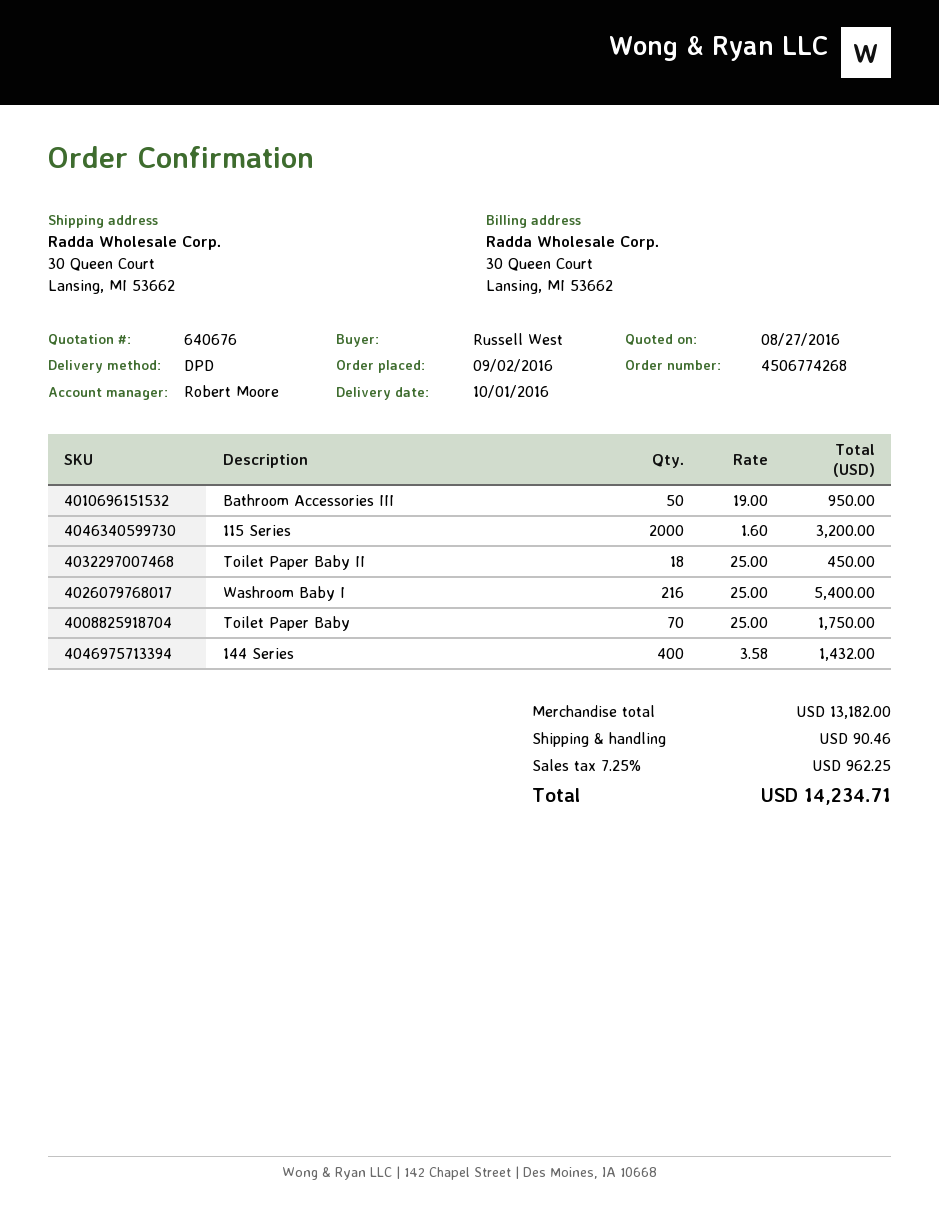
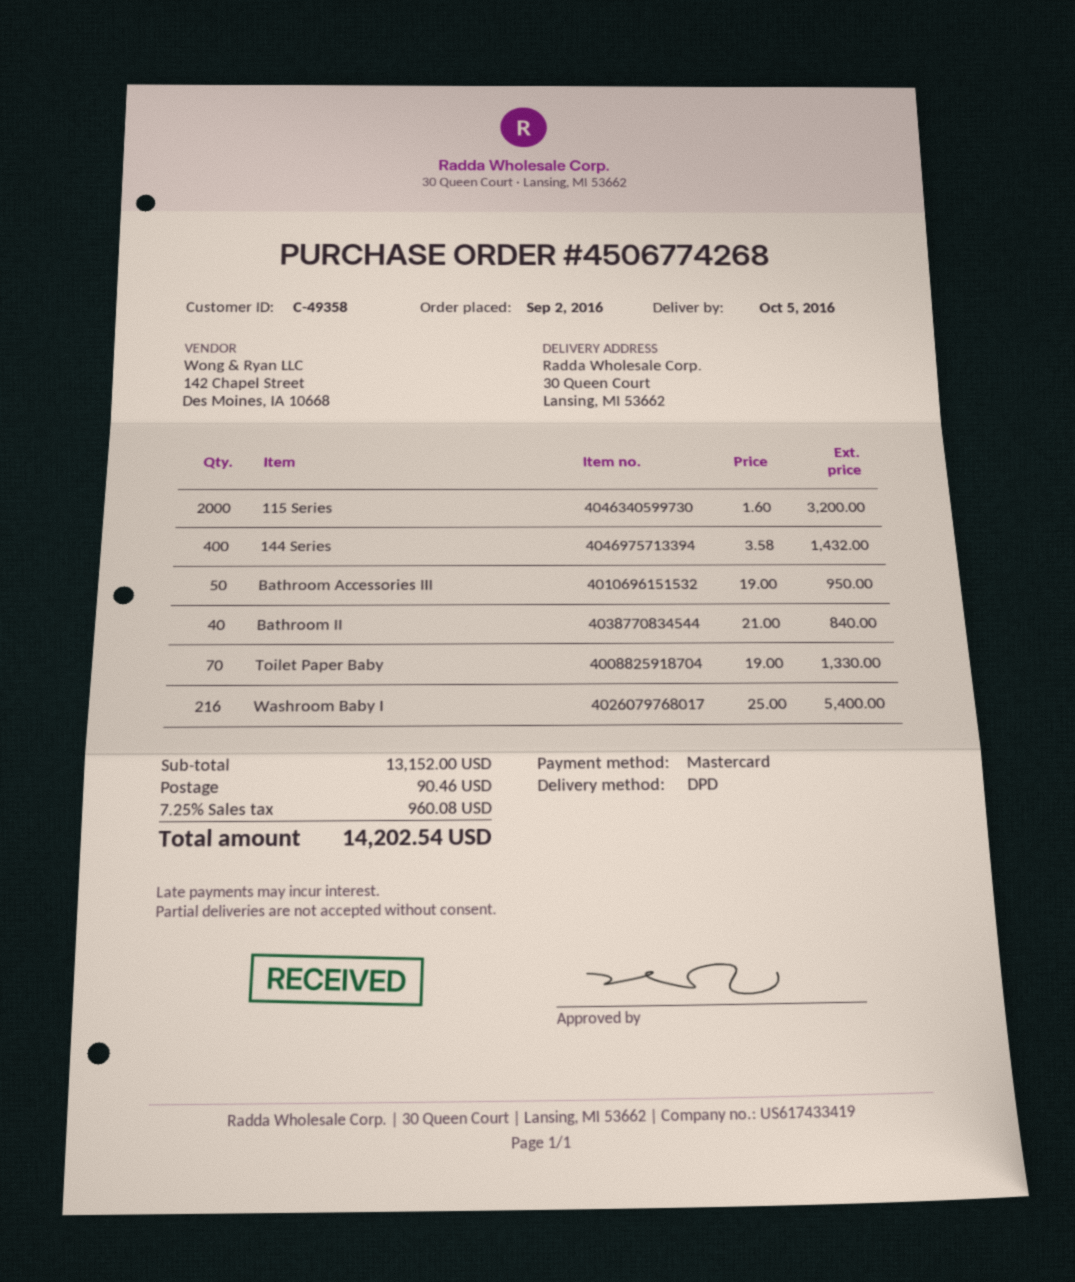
delivery date: 2016-10-01 -> 2016-10-05
Toilet Paper Baby II: 18 x 25.00 = 450.00 -> none
Toilet Paper Baby: 70 x 25.00 = 1750.00 -> 70 x 19.00 = 1330.00
Bathroom II: none -> 40 x 21.00 = 840.00
subtotal: 13182.00 -> 13152.00
tax: 7.25% = 962.25 -> 7.25% = 960.08
total: 14234.71 -> 14202.54

